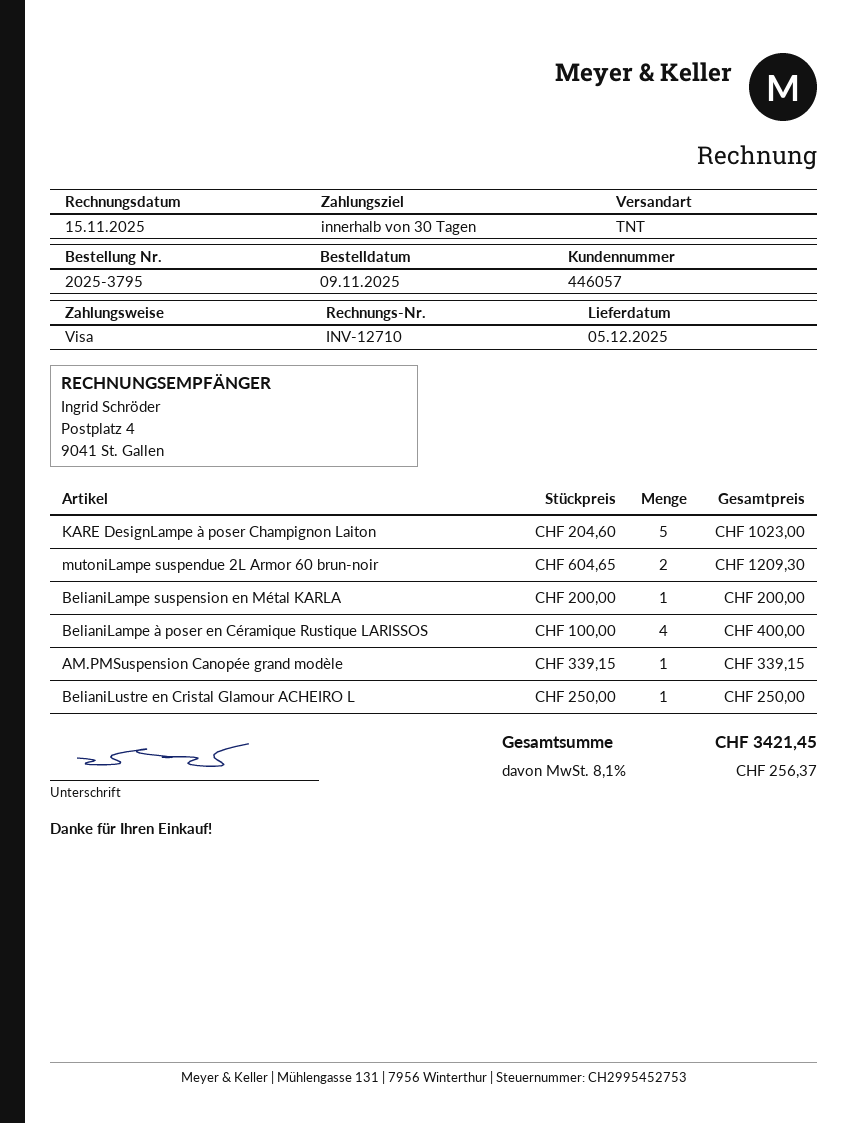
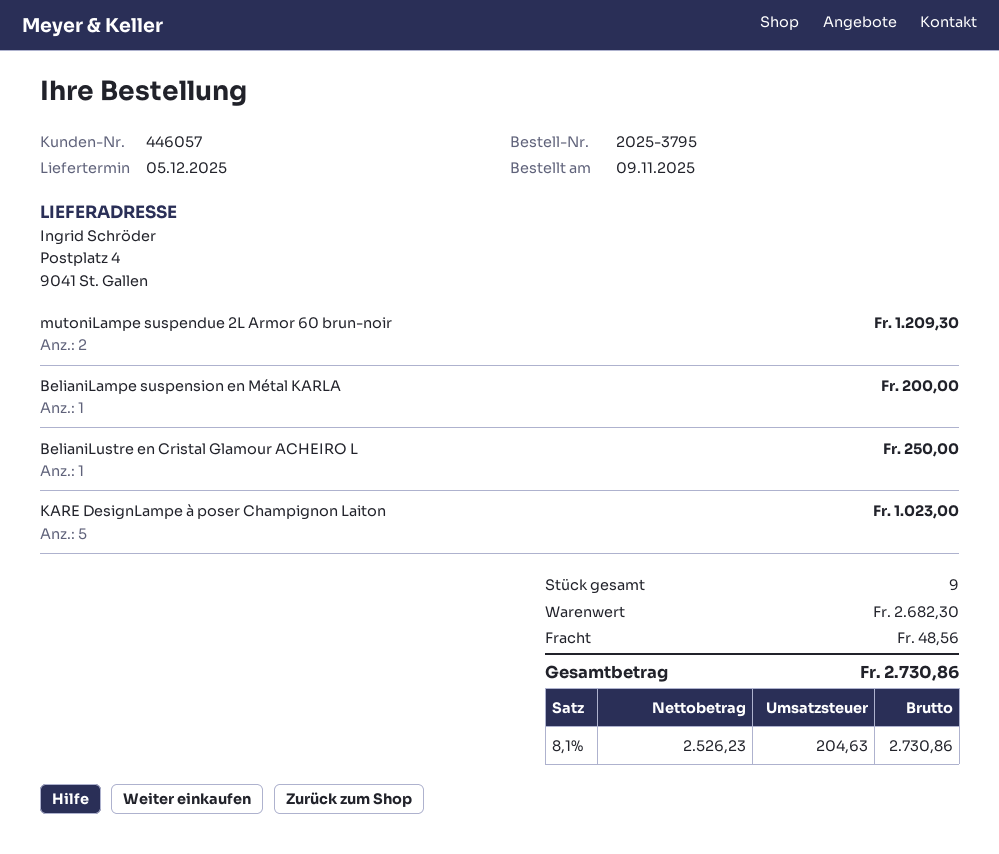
BelianiLampe à poser en Céramique Rustique LARISSOS: 4 for 400.00 -> none
AM.PMSuspension Canopée grand modèle: 1 for 339.15 -> none
shipping: none -> 48.56
tax: 8.1% = 256.37 -> 8.1% = 204.63
total: 3421.45 -> 2730.86

